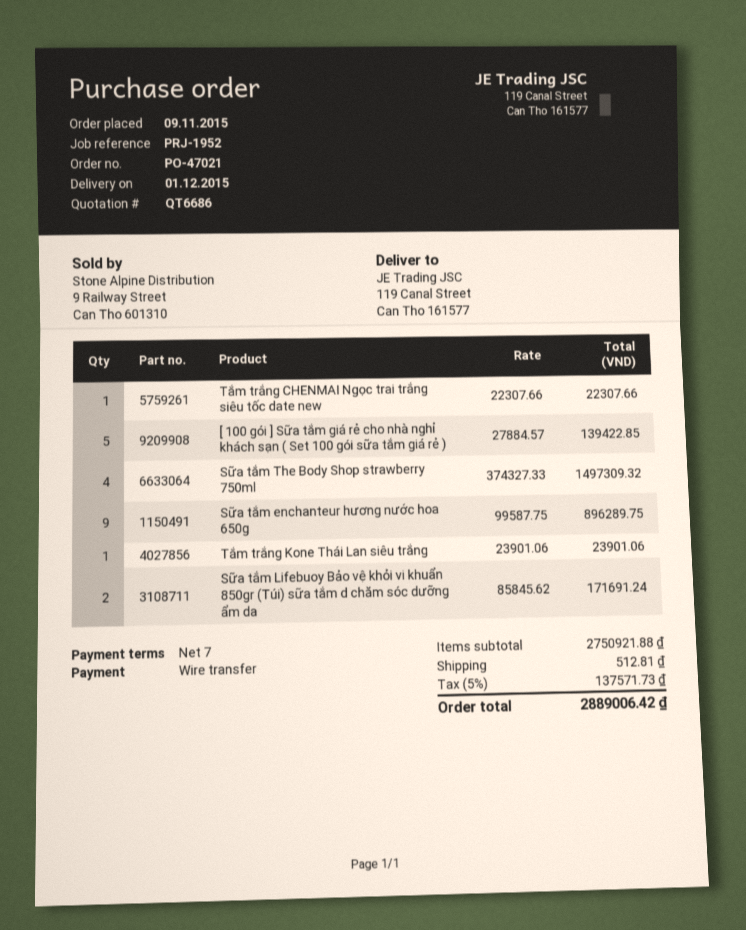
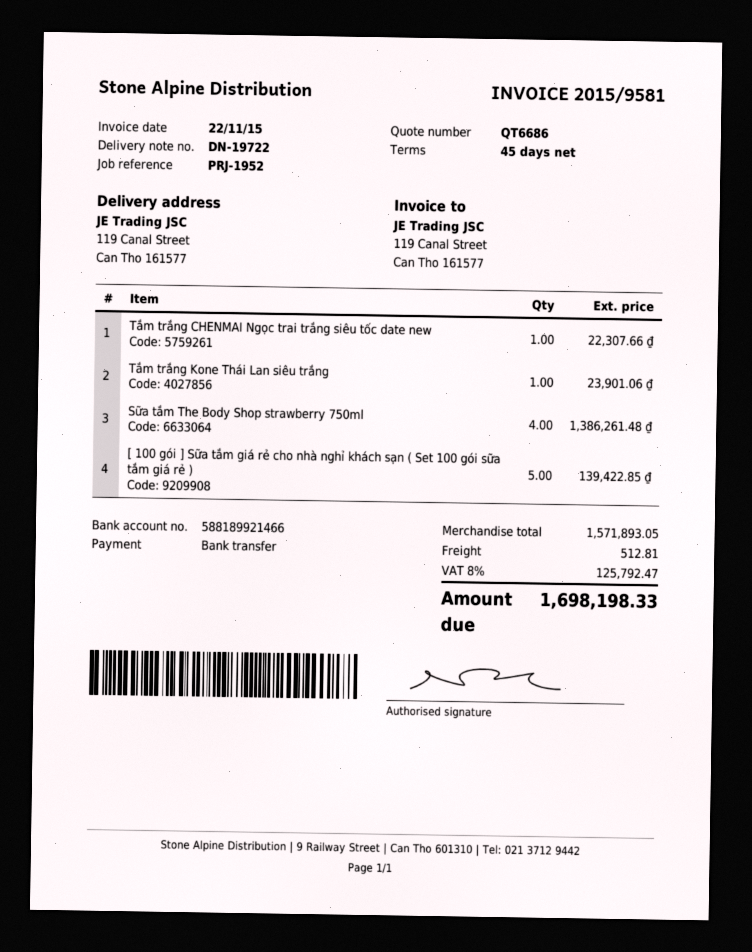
payment terms: 7 days -> 45 days
Sữa tắm The Body Shop strawberry 750ml: 4 for 1497309.32 -> 4 for 1386261.48
Sữa tắm enchanteur hương nước hoa 650g: 9 for 896289.75 -> none
Sữa tắm Lifebuoy Bảo vệ khỏi vi khuẩn 850gr (Túi) sữa tắm d chăm sóc dưỡng ẩm da: 2 for 171691.24 -> none
subtotal: 2750921.88 -> 1571893.05
tax: 5% = 137571.73 -> 8% = 125792.47
total: 2889006.42 -> 1698198.33

